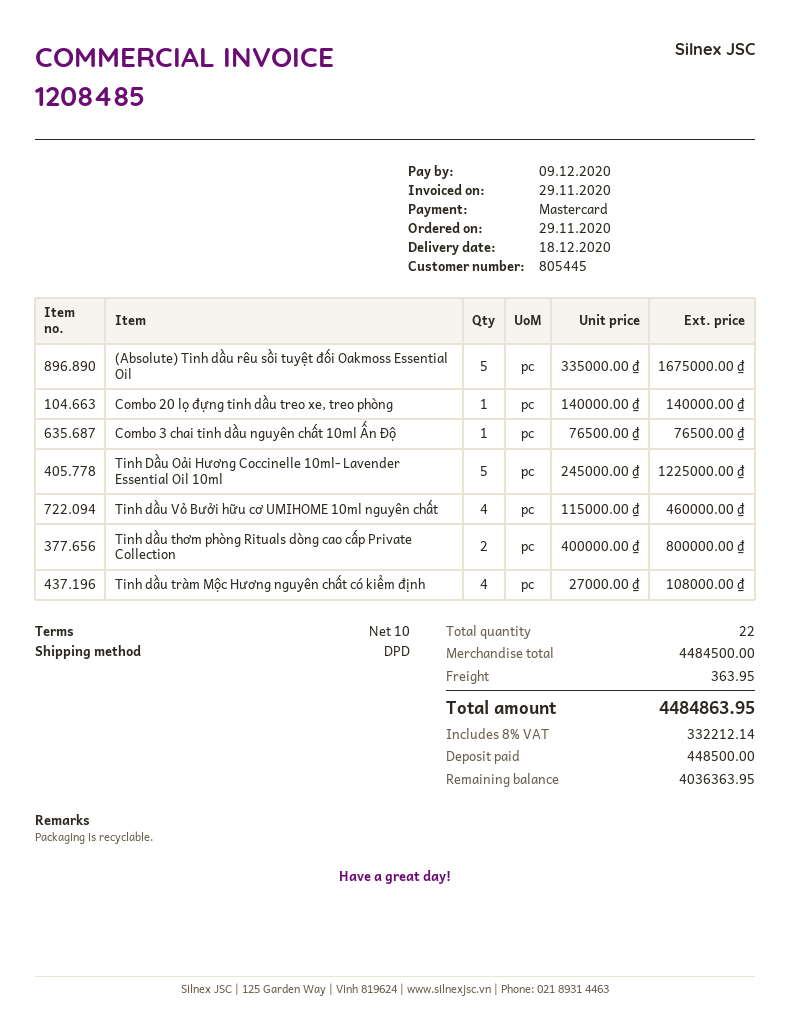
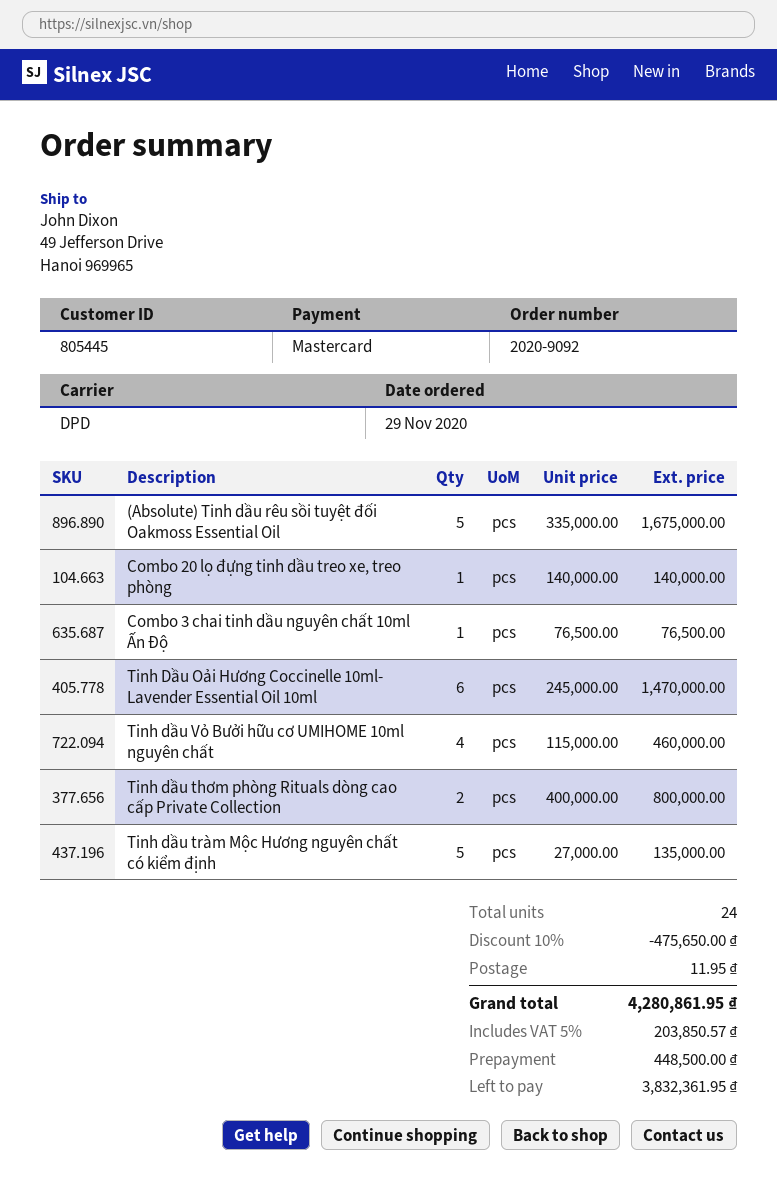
Tinh Dầu Oải Hương Coccinelle 10ml- Lavender Essential Oil 10ml: 5 x 245000.00 = 1225000.00 -> 6 x 245000.00 = 1470000.00
Tinh dầu tràm Mộc Hương nguyên chất có kiểm định: 4 x 27000.00 = 108000.00 -> 5 x 27000.00 = 135000.00
total quantity: 22 -> 24
discount: none -> 10% = 475650.00
shipping: 363.95 -> 11.95
tax: 8% = 332212.14 -> 5% = 203850.57
total: 4484863.95 -> 4280861.95
balance: 4036363.95 -> 3832361.95

